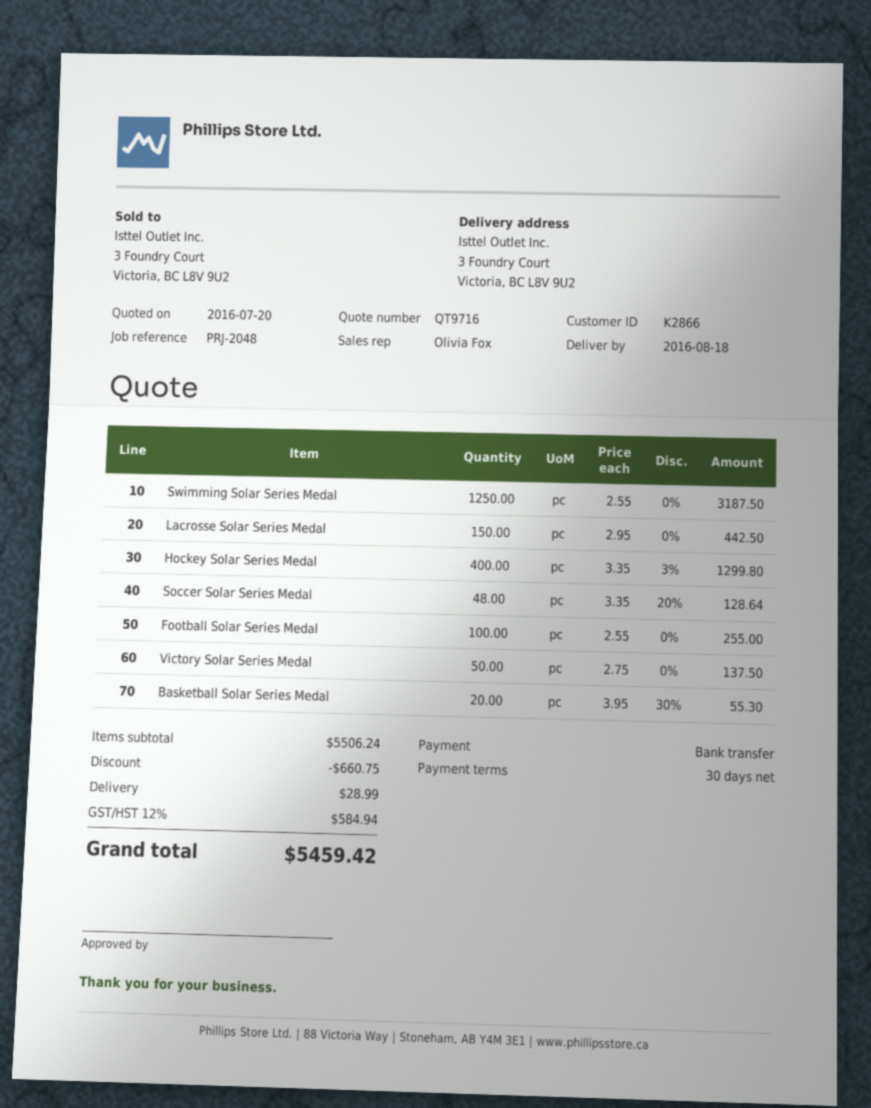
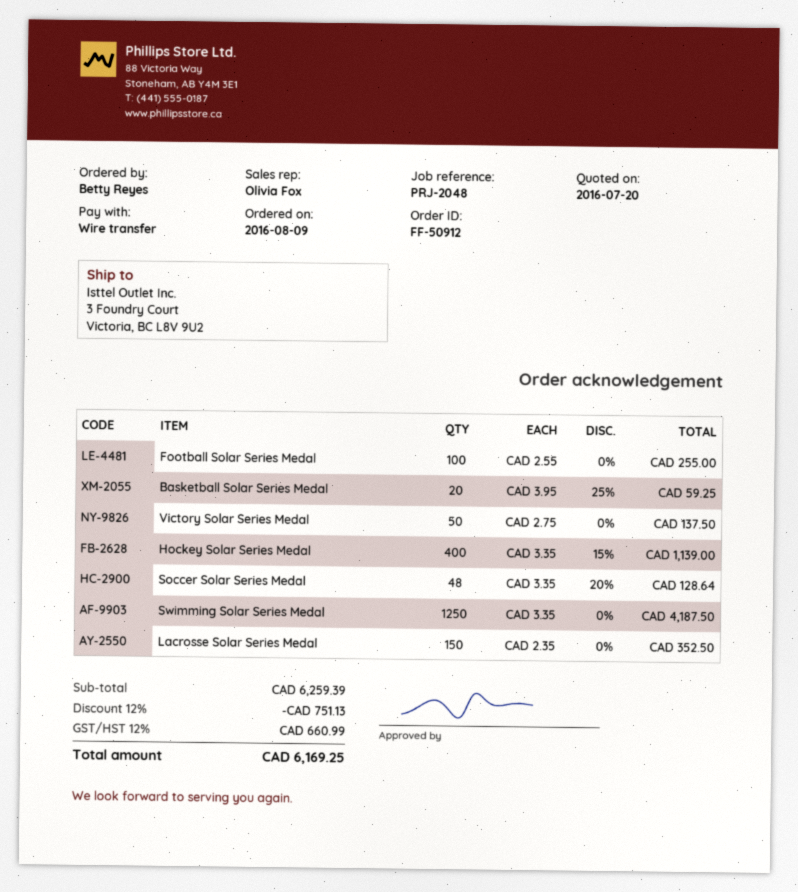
Swimming Solar Series Medal: 1250 x 2.55 = 3187.50 -> 1250 x 3.35 = 4187.50
Lacrosse Solar Series Medal: 150 x 2.95 = 442.50 -> 150 x 2.35 = 352.50
Hockey Solar Series Medal: 400 x 3.35 - 3% = 1299.80 -> 400 x 3.35 - 15% = 1139.00
Basketball Solar Series Medal: 20 x 3.95 - 30% = 55.30 -> 20 x 3.95 - 25% = 59.25
subtotal: 5506.24 -> 6259.39
discount: 660.75 -> 751.13
shipping: 28.99 -> none
tax: 12% = 584.94 -> 12% = 660.99
total: 5459.42 -> 6169.25

